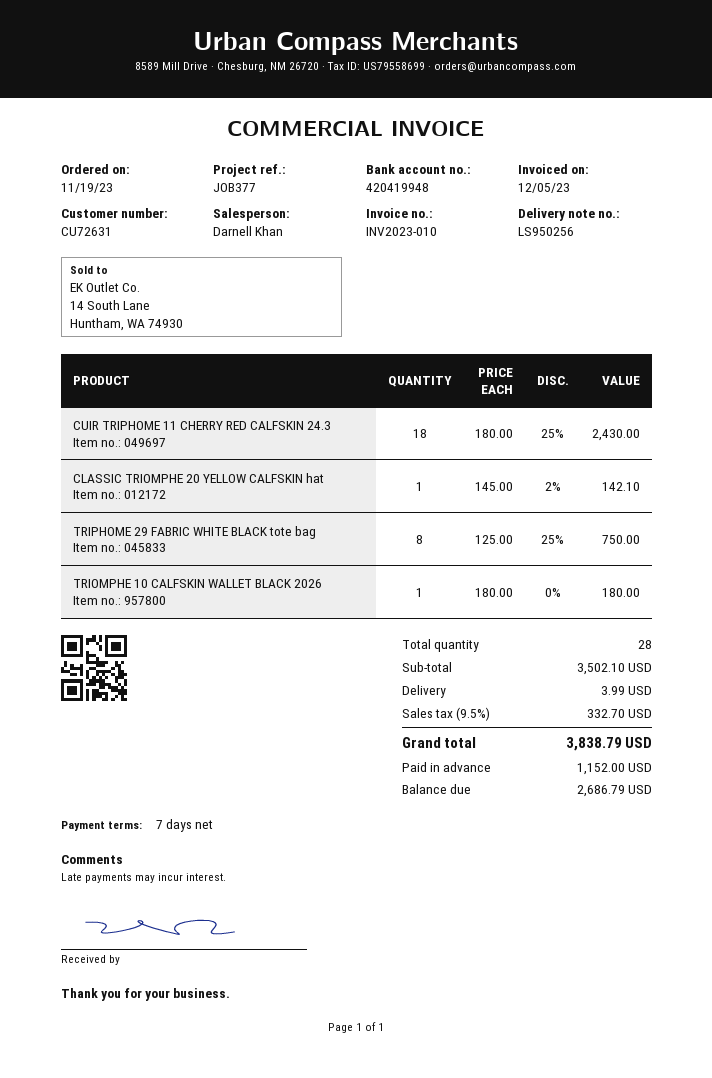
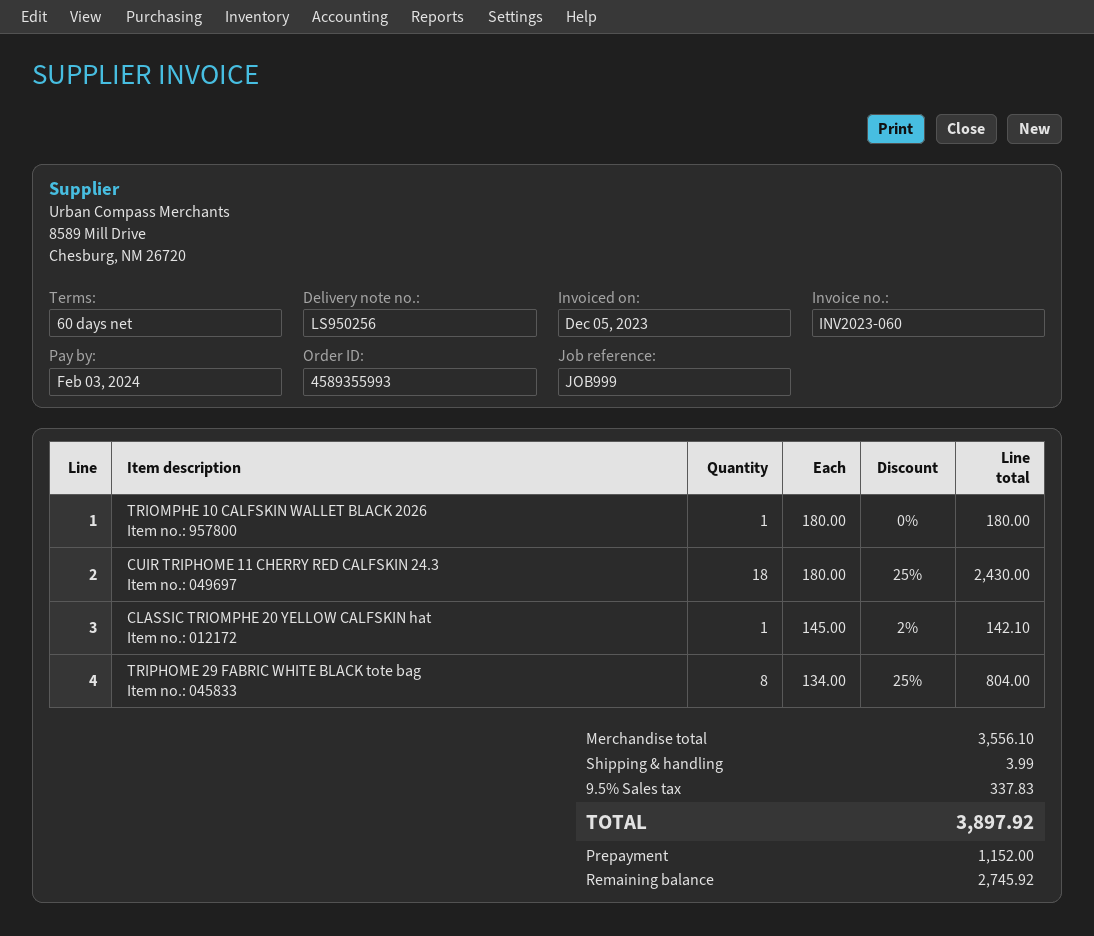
invoice number: INV2023-010 -> INV2023-060
payment terms: 7 days -> 60 days
reference: JOB377 -> JOB999
TRIPHOME 29 FABRIC WHITE BLACK tote bag: 8 x 125.00 - 25% = 750.00 -> 8 x 134.00 - 25% = 804.00
subtotal: 3502.10 -> 3556.10
tax: 9.5% = 332.70 -> 9.5% = 337.83
total: 3838.79 -> 3897.92
balance: 2686.79 -> 2745.92

